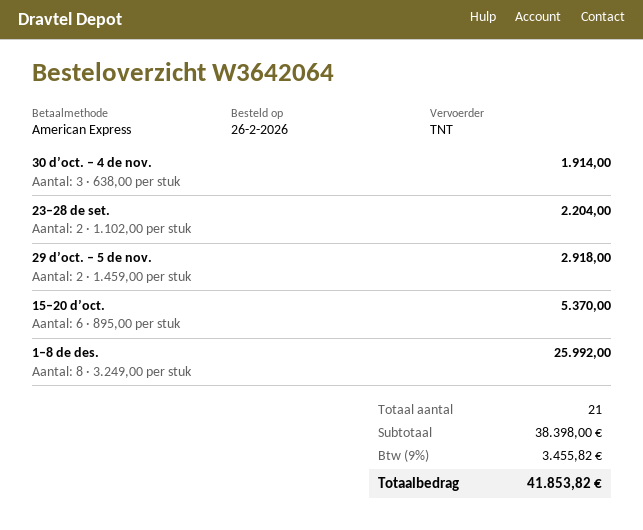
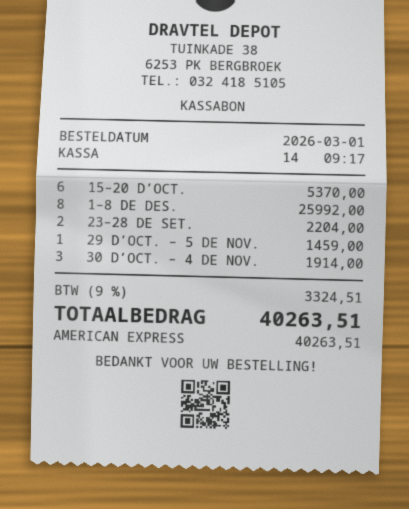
order date: 2026-02-26 -> 2026-03-01
29 d’oct. – 5 de nov.: 2 for 2918.00 -> 1 for 1459.00
tax: 9% = 3455.82 -> 9% = 3324.51
total: 41853.82 -> 40263.51

